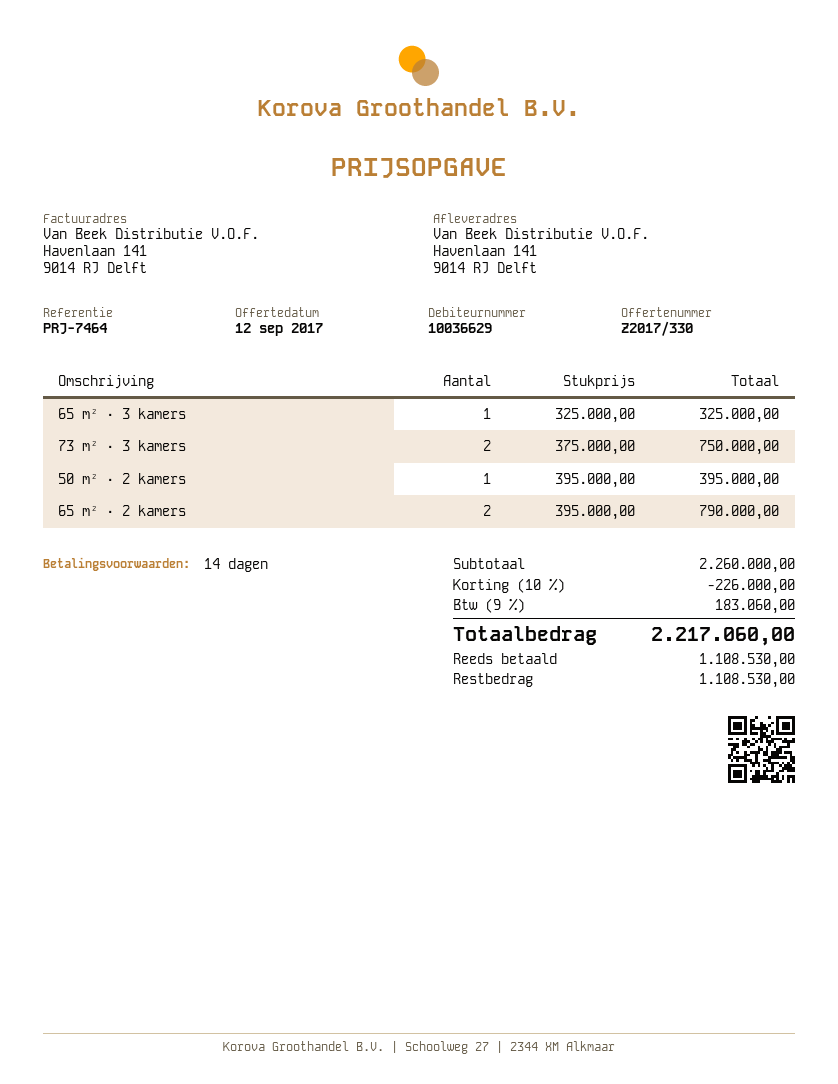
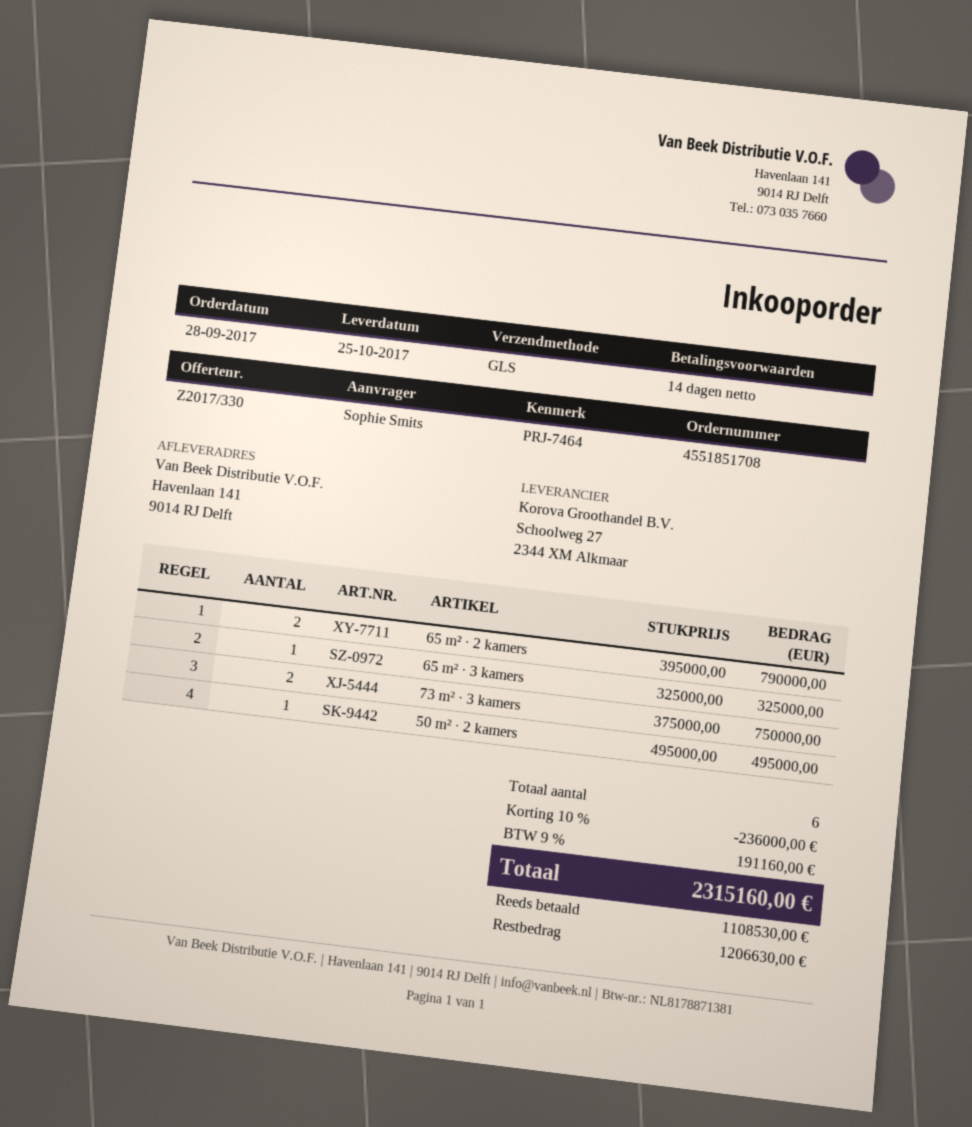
50 m² · 2 kamers: 1 x 395000.00 = 395000.00 -> 1 x 495000.00 = 495000.00
discount: 10% = 226000.00 -> 10% = 236000.00
tax: 9% = 183060.00 -> 9% = 191160.00
total: 2217060.00 -> 2315160.00
balance: 1108530.00 -> 1206630.00

